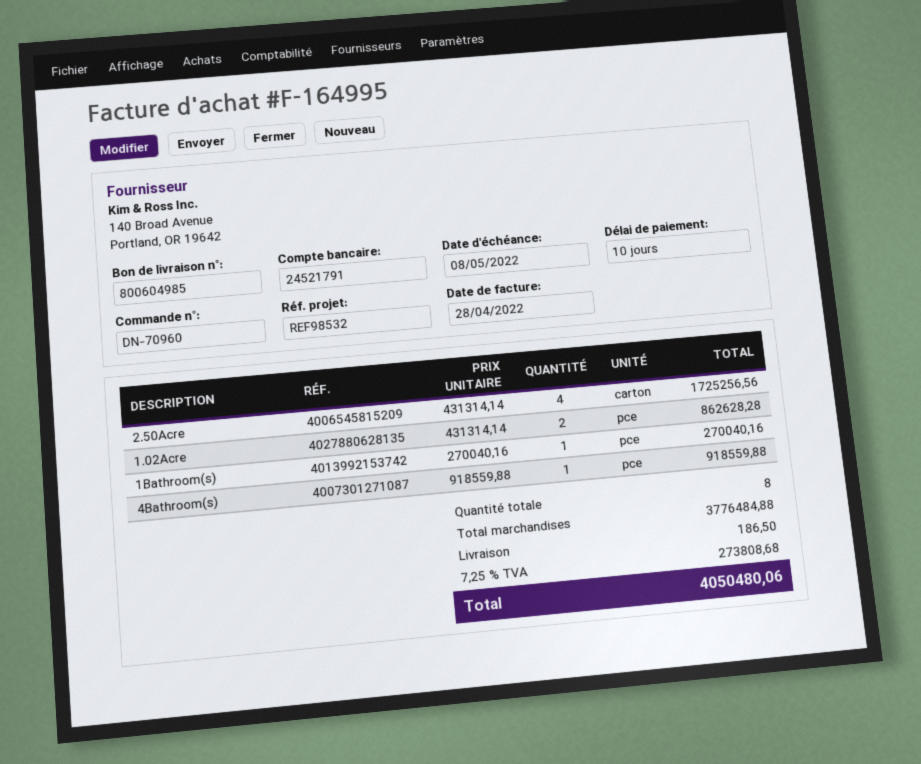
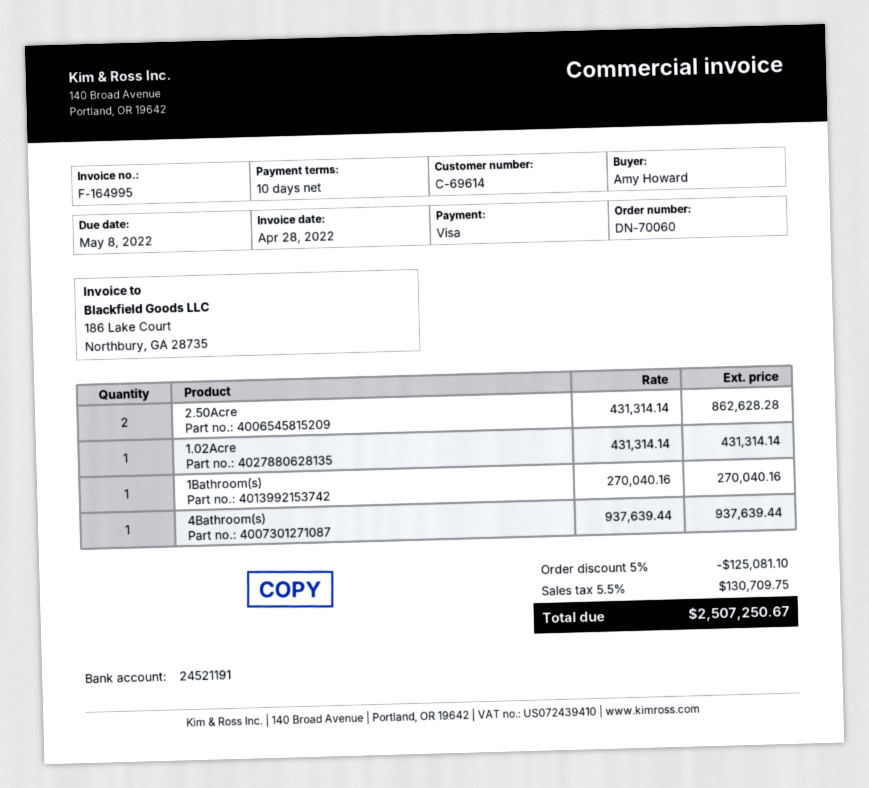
order number: DN-70960 -> DN-70060
bank account: 24521791 -> 24521191
2.50Acre: 4 x 431314.14 = 1725256.56 -> 2 x 431314.14 = 862628.28
1.02Acre: 2 x 431314.14 = 862628.28 -> 1 x 431314.14 = 431314.14
4Bathroom(s): 1 x 918559.88 = 918559.88 -> 1 x 937639.44 = 937639.44
discount: none -> 5% = 125081.10
shipping: 186.50 -> none
tax: 7.25% = 273808.68 -> 5.5% = 130709.75
total: 4050480.06 -> 2507250.67

